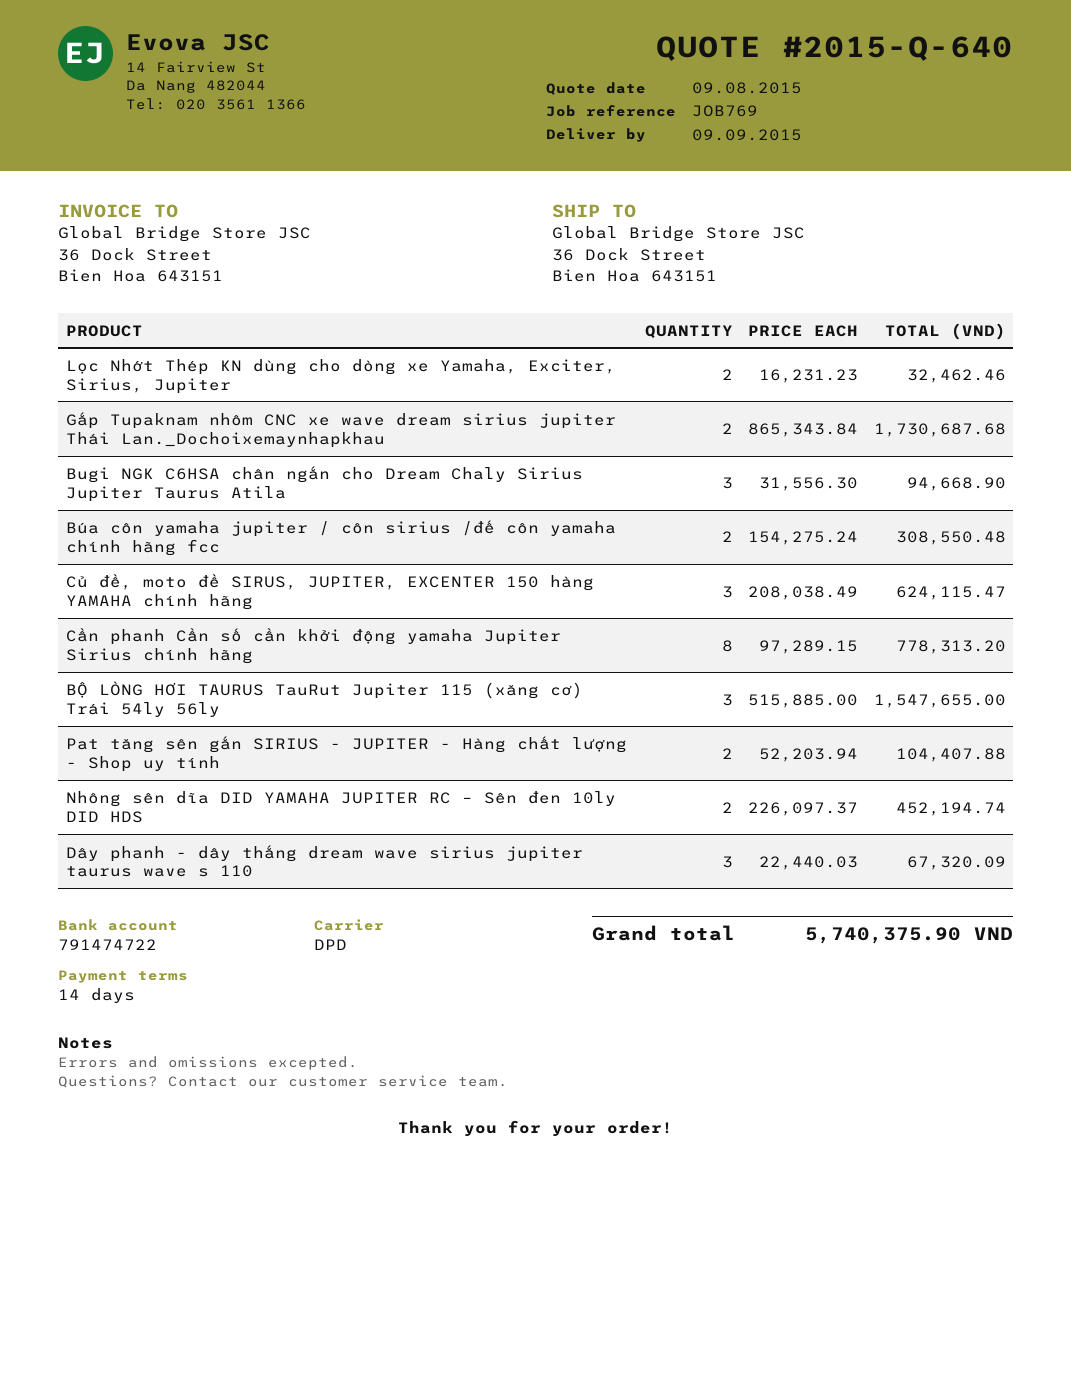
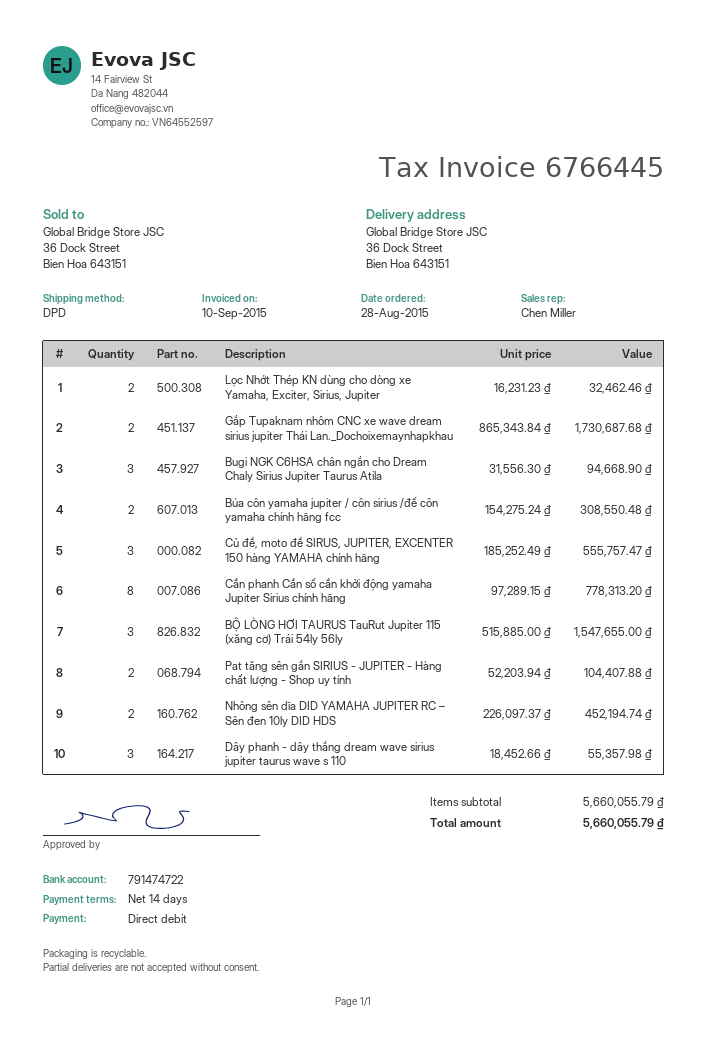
Củ đề, moto đề SIRUS, JUPITER, EXCENTER 150 hàng YAMAHA chính hãng: 3 x 208038.49 = 624115.47 -> 3 x 185252.49 = 555757.47
Dây phanh - dây thắng dream wave sirius jupiter taurus wave s 110: 3 x 22440.03 = 67320.09 -> 3 x 18452.66 = 55357.98
total: 5740375.90 -> 5660055.79

